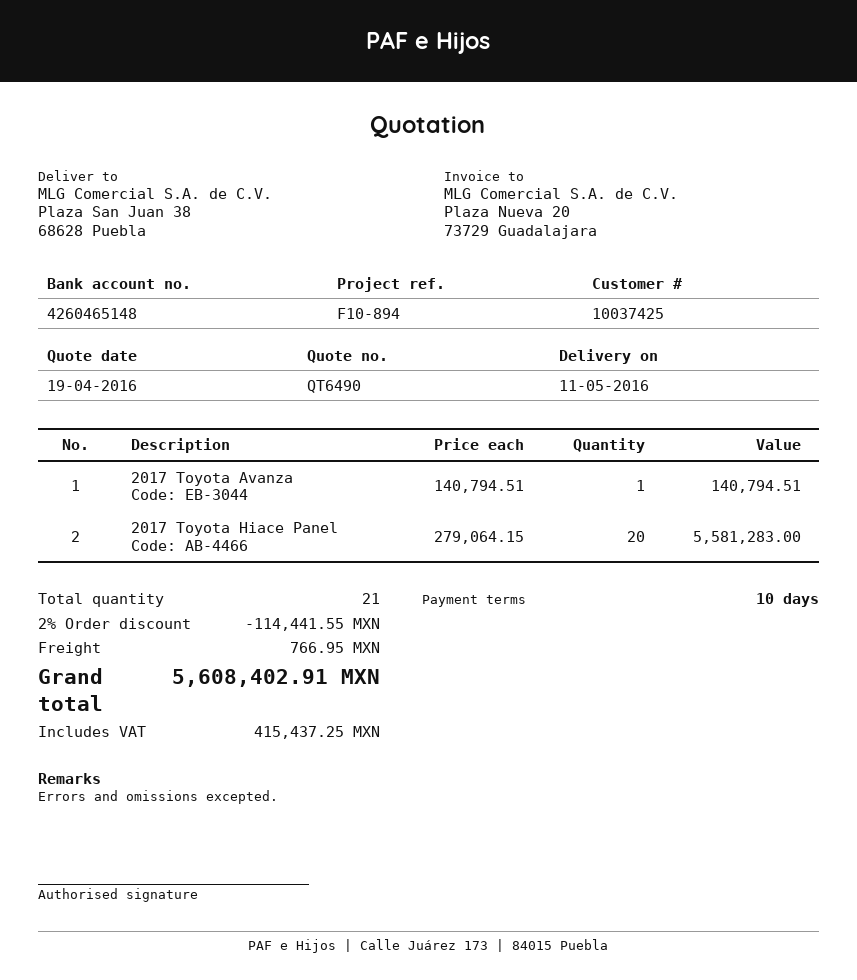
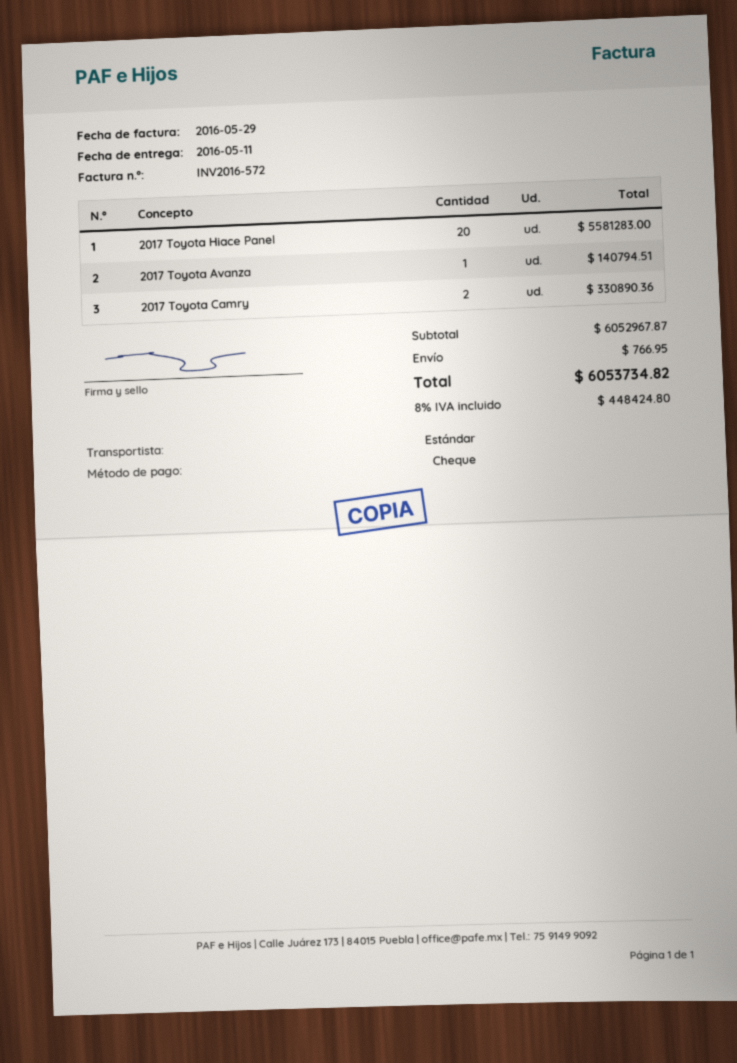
2017 Toyota Camry: none -> 2 for 330890.36
discount: 2% = 114441.55 -> none
tax: 415437.25 -> 448424.80
total: 5608402.91 -> 6053734.82

